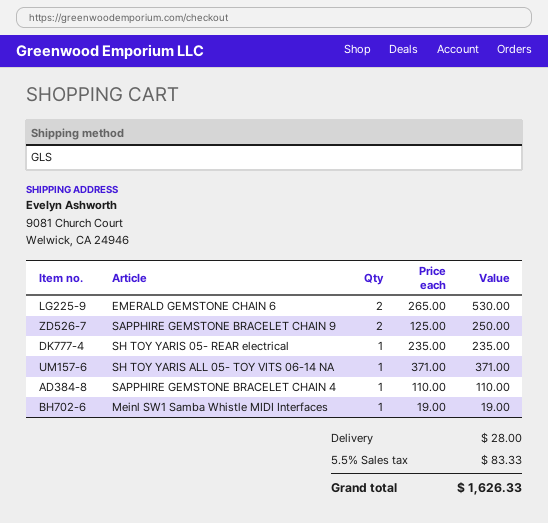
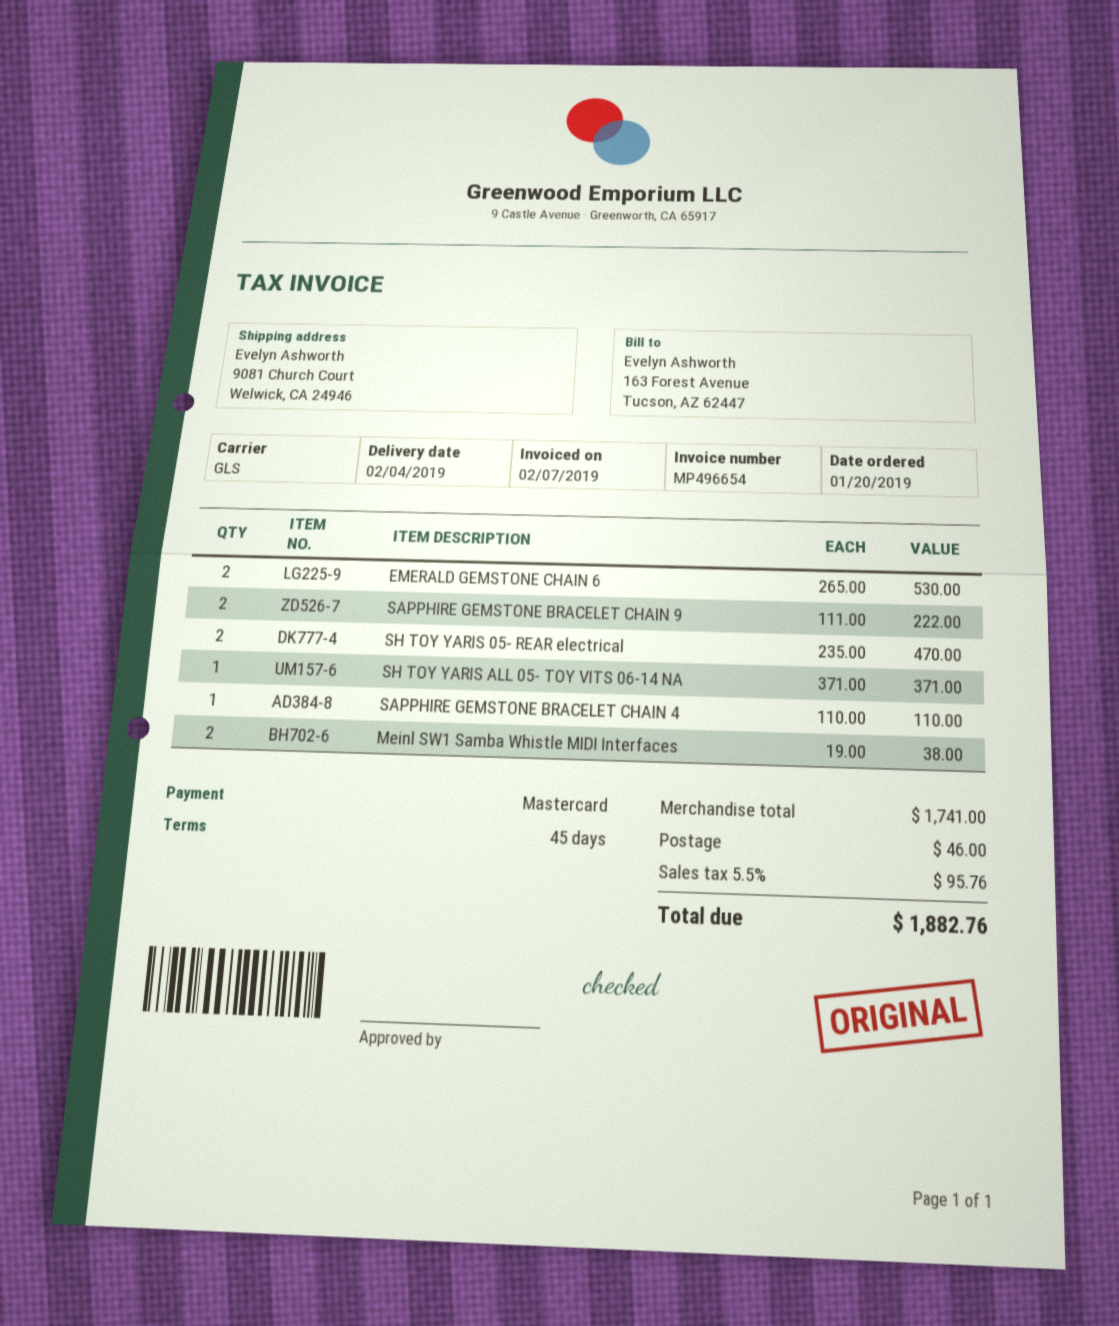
SAPPHIRE GEMSTONE BRACELET CHAIN 9: 2 x 125.00 = 250.00 -> 2 x 111.00 = 222.00
SH TOY YARIS 05- REAR electrical: 1 x 235.00 = 235.00 -> 2 x 235.00 = 470.00
Meinl SW1 Samba Whistle MIDI Interfaces: 1 x 19.00 = 19.00 -> 2 x 19.00 = 38.00
shipping: 28.00 -> 46.00
tax: 5.5% = 83.33 -> 5.5% = 95.76
total: 1626.33 -> 1882.76

